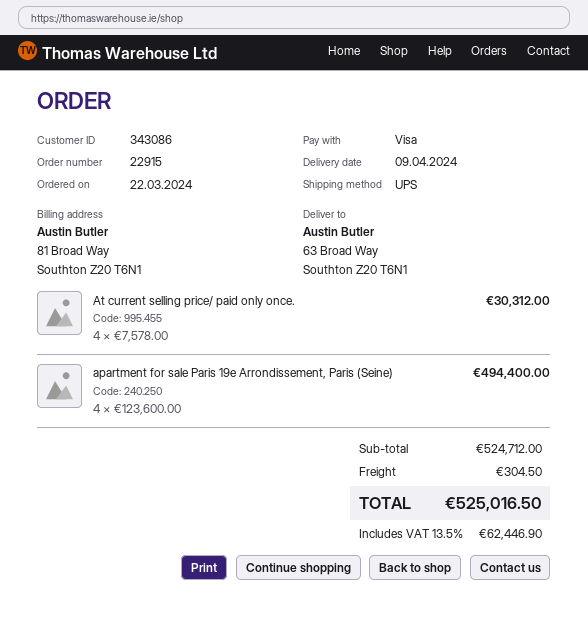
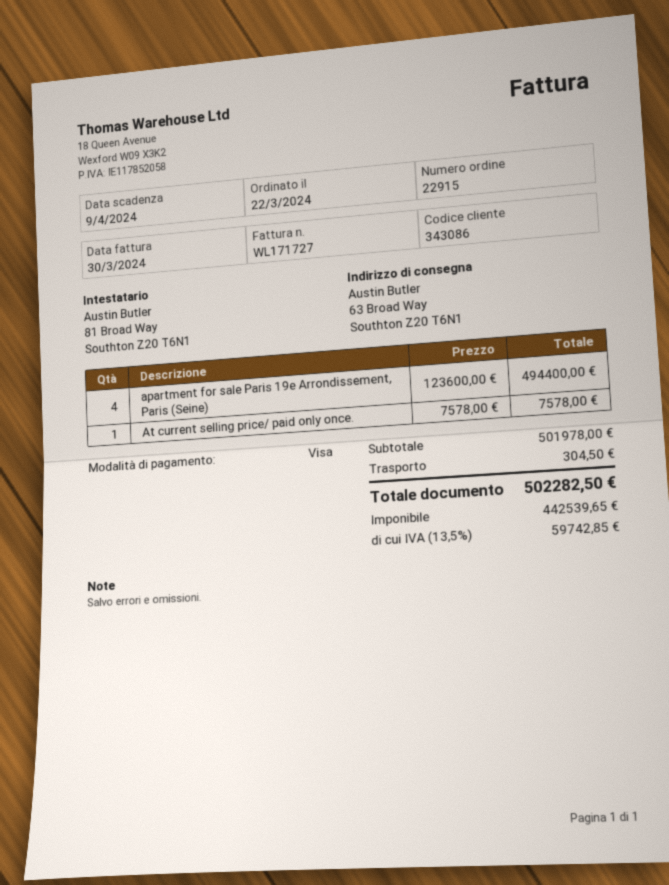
At current selling price/ paid only once.: 4 x 7578.00 = 30312.00 -> 1 x 7578.00 = 7578.00
subtotal: 524712.00 -> 501978.00
tax: 13.5% = 62446.90 -> 13.5% = 59742.85
total: 525016.50 -> 502282.50

